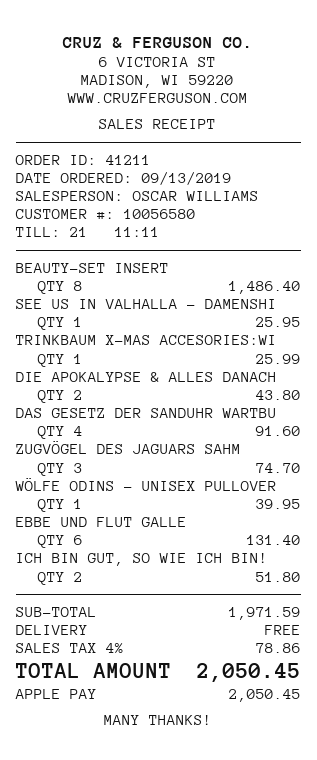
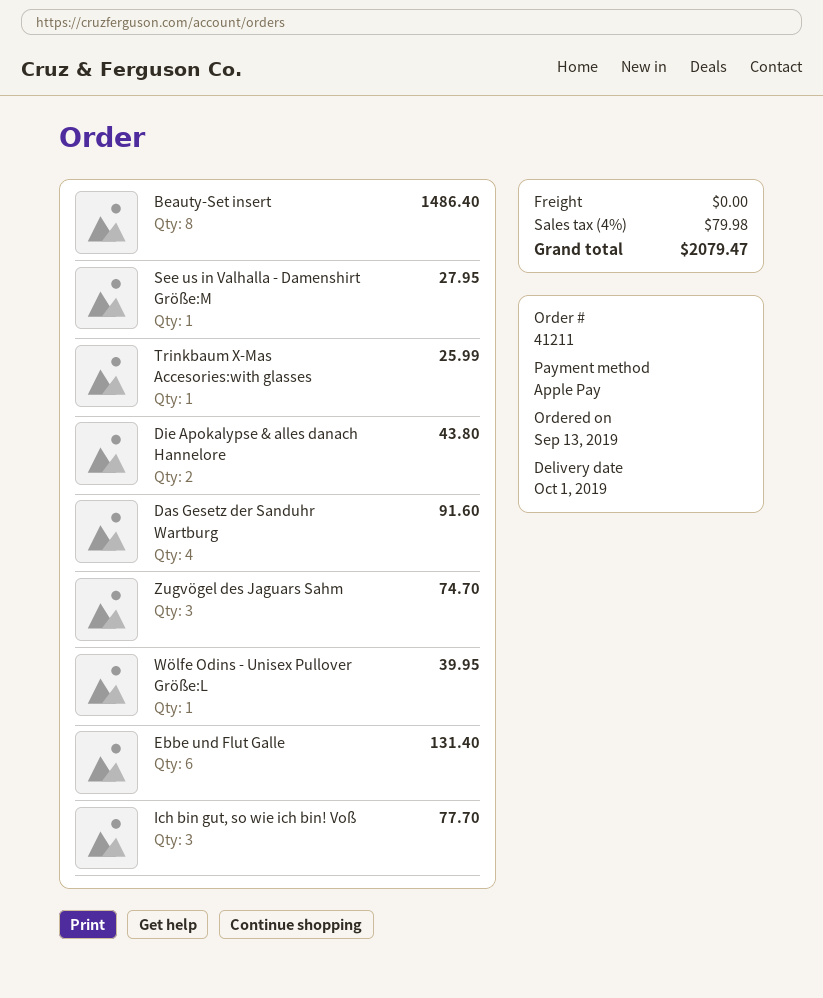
SEE US IN VALHALLA - DAMENSHI: 1 for 25.95 -> 1 for 27.95
ICH BIN GUT, SO WIE ICH BIN!: 2 for 51.80 -> 3 for 77.70
tax: 4% = 78.86 -> 4% = 79.98
total: 2050.45 -> 2079.47

